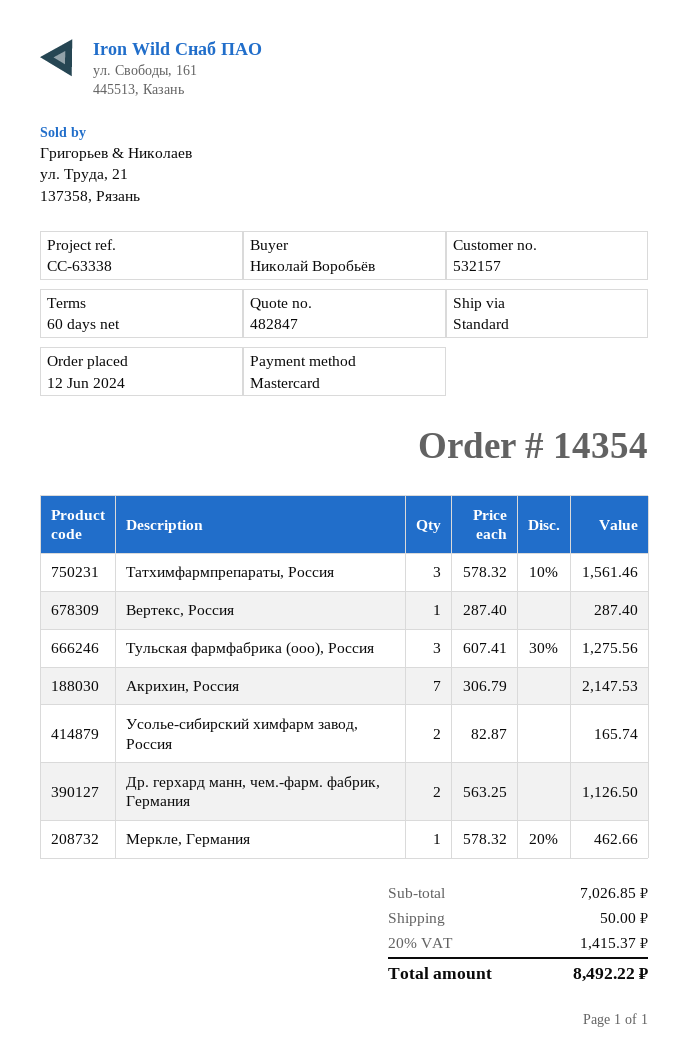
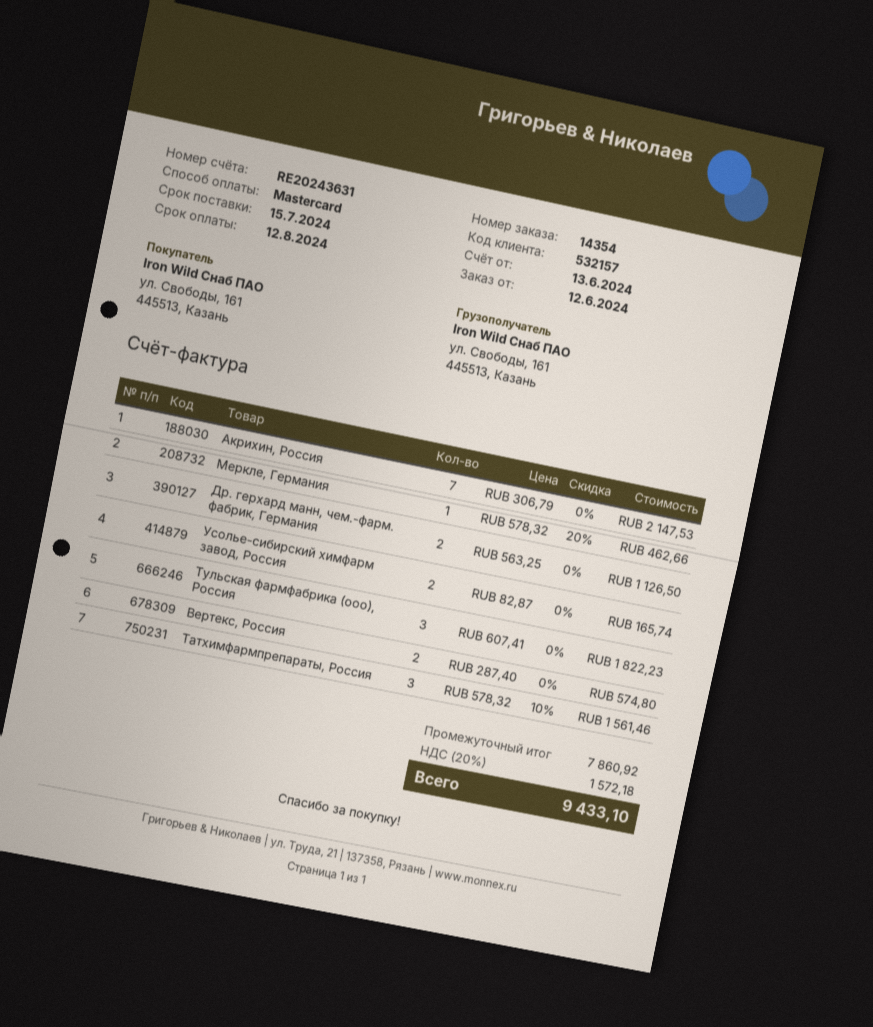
Вертекс, Россия: 1 x 287.40 = 287.40 -> 2 x 287.40 = 574.80
Тульская фармфабрика (ооо), Россия: 3 x 607.41 - 30% = 1275.56 -> 3 x 607.41 = 1822.23
subtotal: 7026.85 -> 7860.92
shipping: 50.00 -> none
tax: 20% = 1415.37 -> 20% = 1572.18
total: 8492.22 -> 9433.10

